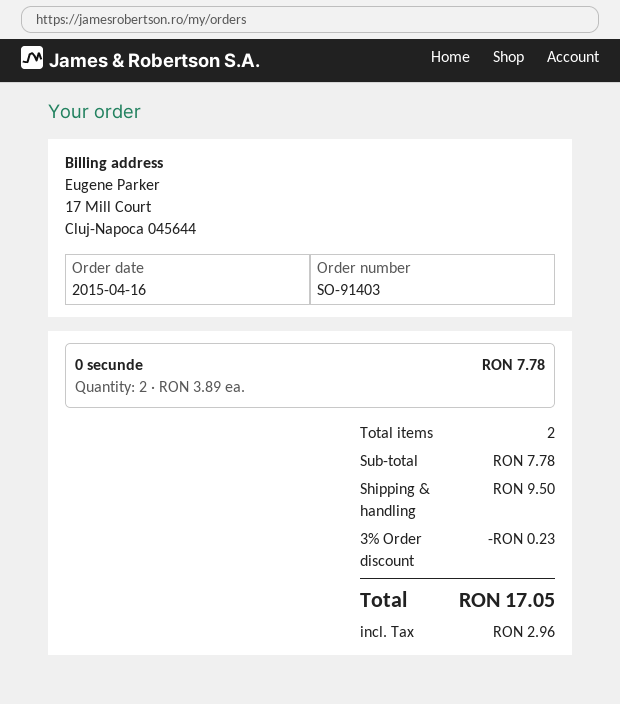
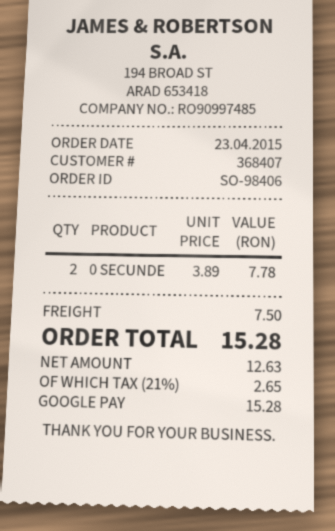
order number: SO-91403 -> SO-98406
order date: 2015-04-16 -> 2015-04-23
discount: 3% = 0.23 -> none
shipping: 9.50 -> 7.50
tax: 2.96 -> 2.65
total: 17.05 -> 15.28

